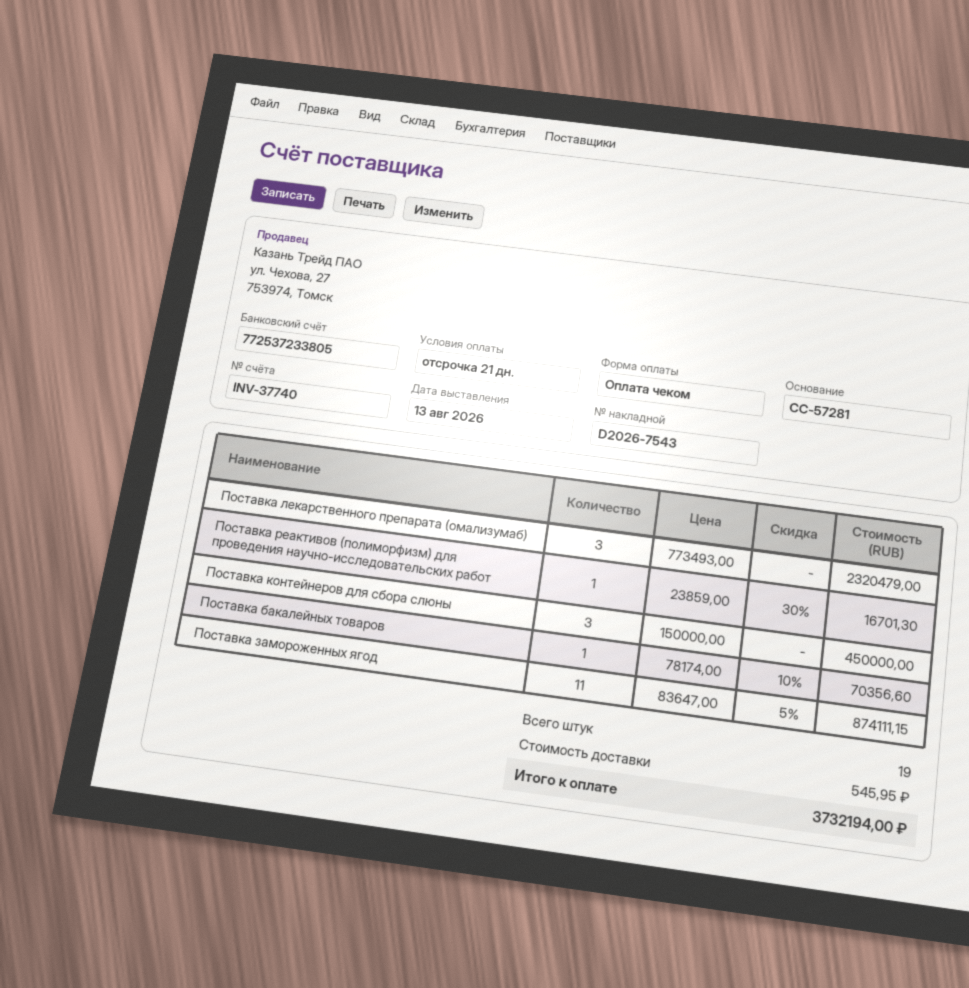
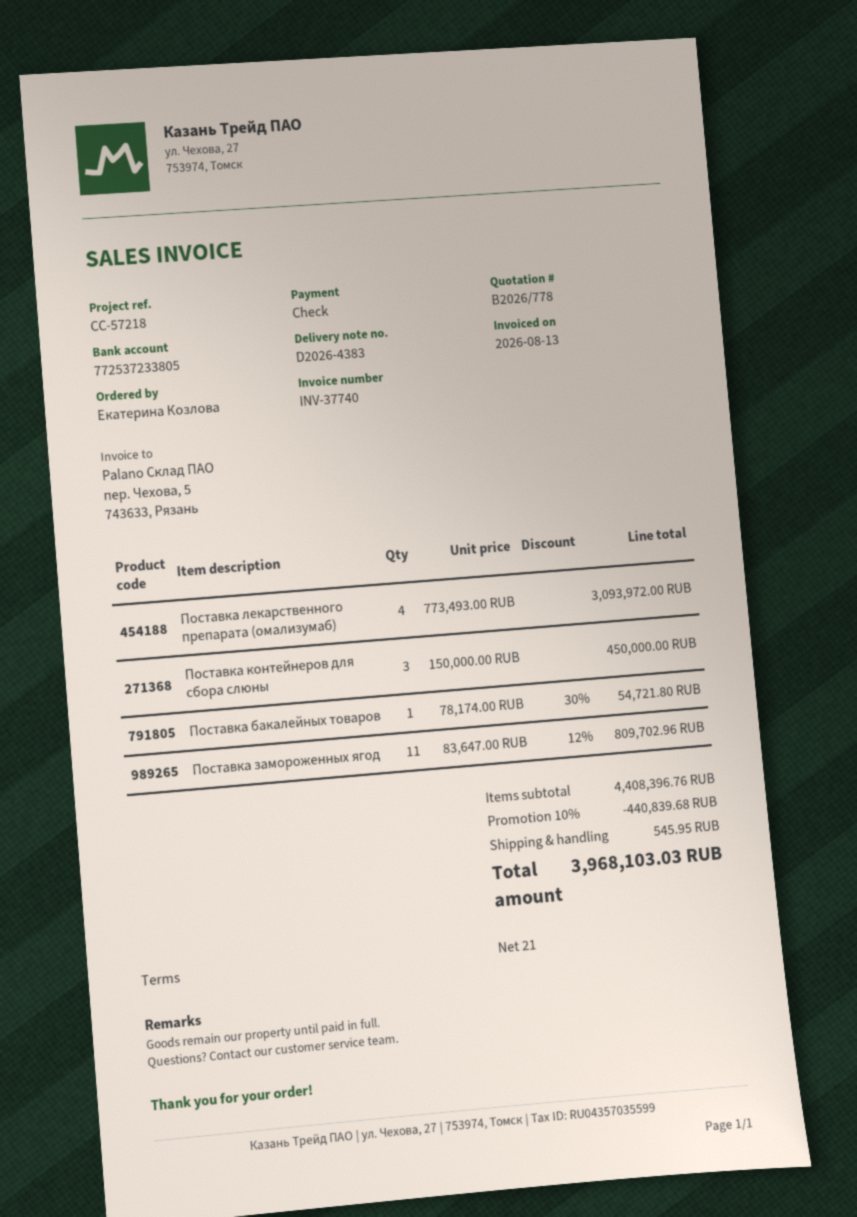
delivery note number: D2026-7543 -> D2026-4383
reference: CC-57281 -> CC-57218
Поставка лекарственного препарата (омализумаб): 3 x 773493.00 = 2320479.00 -> 4 x 773493.00 = 3093972.00
Поставка реактивов (полиморфизм) для проведения научно-исследовательских работ: 1 x 23859.00 - 30% = 16701.30 -> none
Поставка бакалейных товаров: 1 x 78174.00 - 10% = 70356.60 -> 1 x 78174.00 - 30% = 54721.80
Поставка замороженных ягод: 11 x 83647.00 - 5% = 874111.15 -> 11 x 83647.00 - 12% = 809702.96
discount: none -> 10% = 440839.68
total: 3732194.00 -> 3968103.03

